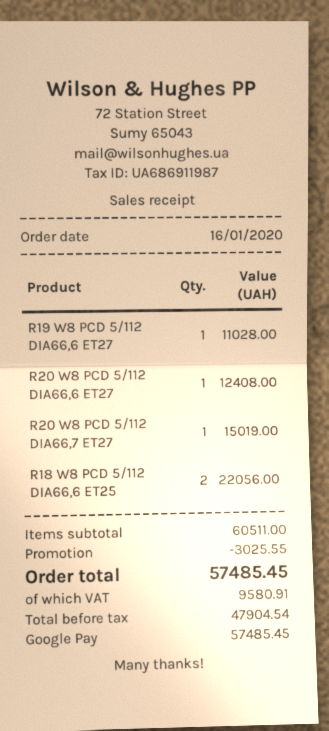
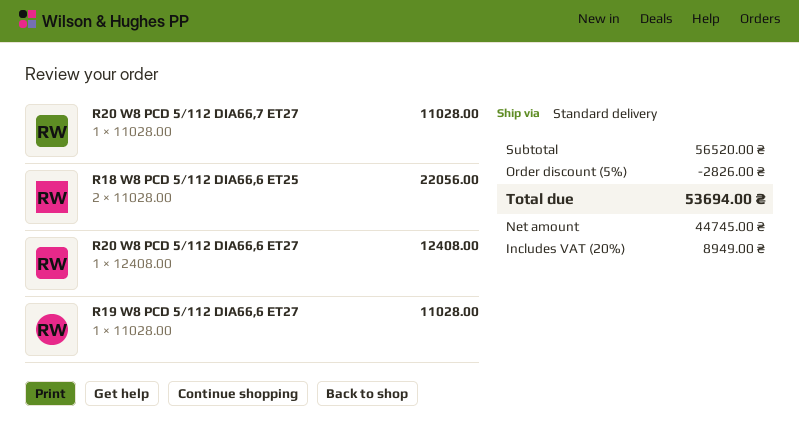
R20 W8 PCD 5/112 DIA66,7 ET27: 1 for 15019.00 -> 1 for 11028.00
subtotal: 60511.00 -> 56520.00
discount: 3025.55 -> 2826.00
net: 47904.54 -> 44745.00
tax: 9580.91 -> 8949.00
total: 57485.45 -> 53694.00

